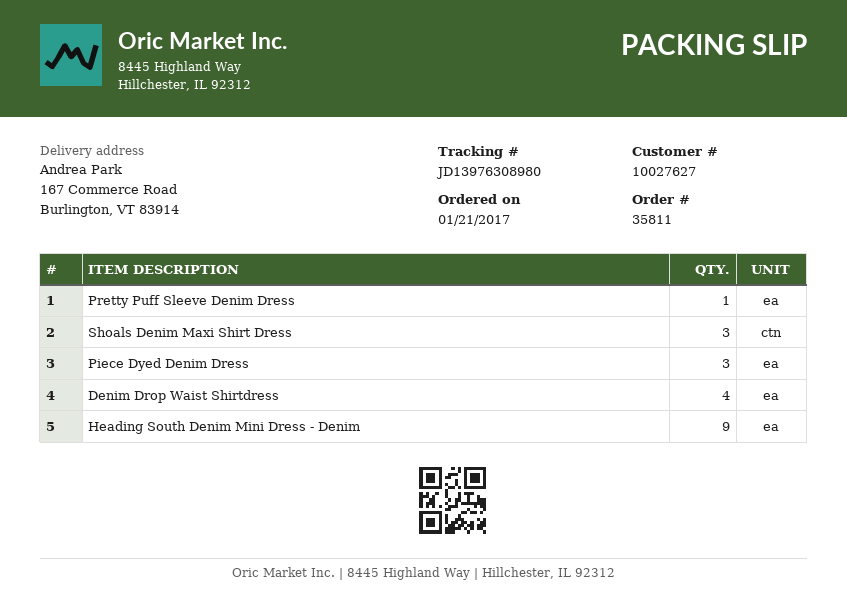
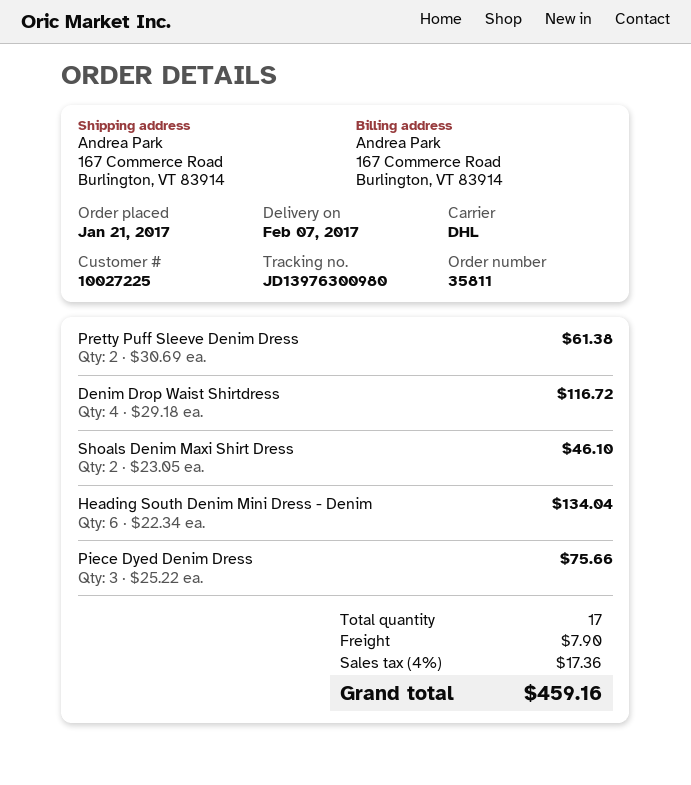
customer number: 10027627 -> 10027225
tracking number: JD13976308980 -> JD13976300980
Pretty Puff Sleeve Denim Dress: 1 -> 2
Shoals Denim Maxi Shirt Dress: 3 -> 2
Heading South Denim Mini Dress - Denim: 9 -> 6

